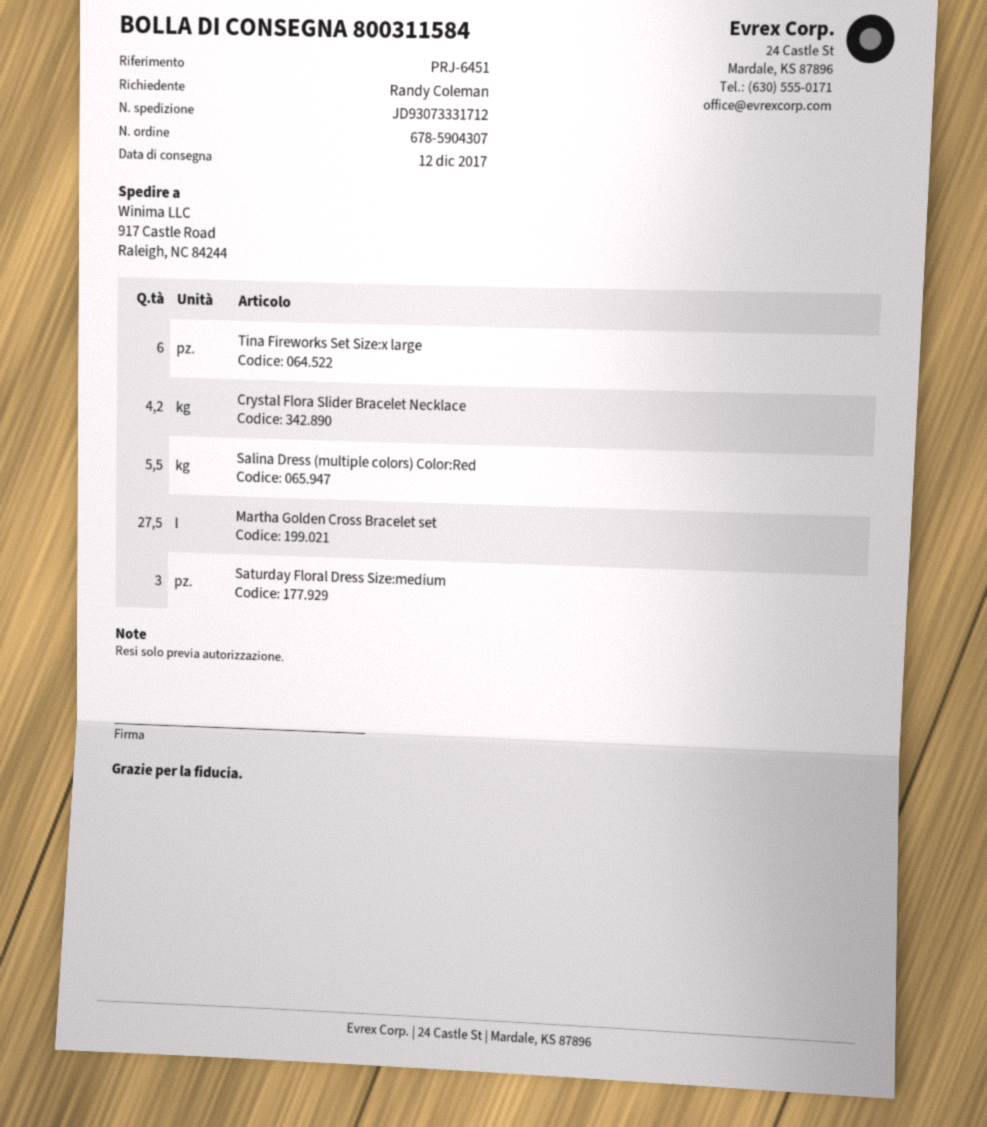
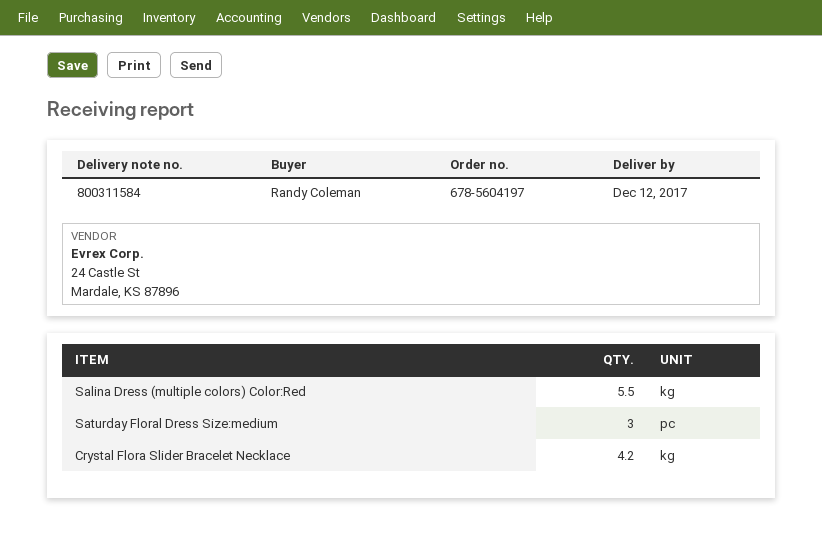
order number: 678-5904307 -> 678-5604197
Tina Fireworks Set Size:x large: 6 -> none
Martha Golden Cross Bracelet set: 27.5 -> none

